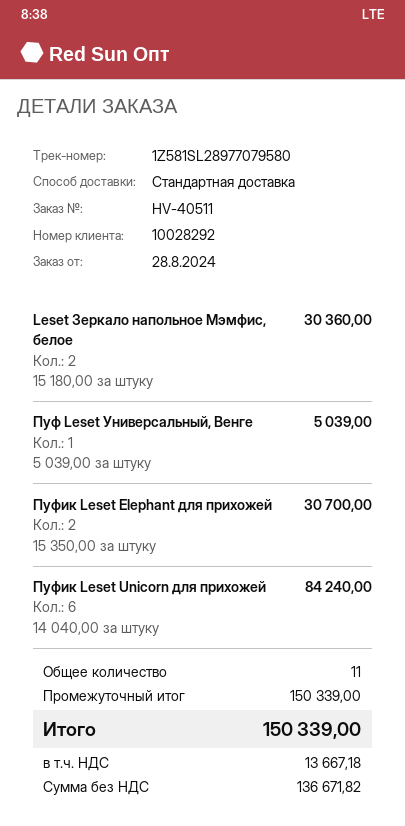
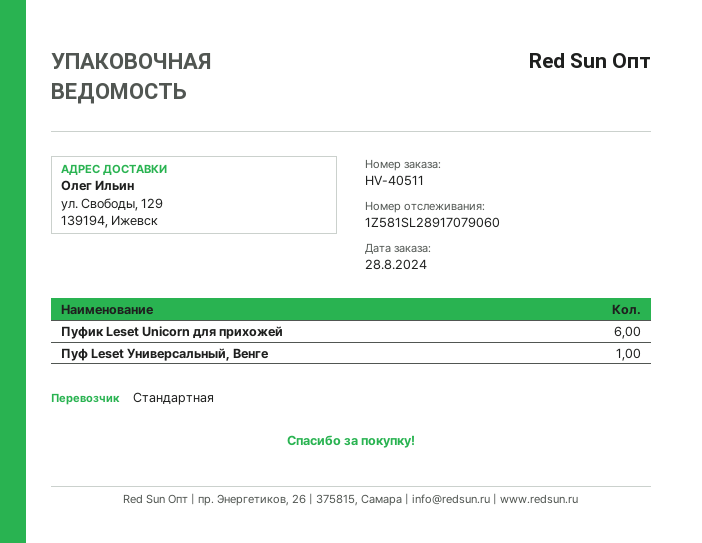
tracking number: 1Z581SL28977079580 -> 1Z581SL28917079060
Leset Зеркало напольное Мэмфис, белое: 2 -> none
Пуфик Leset Elephant для прихожей: 2 -> none

